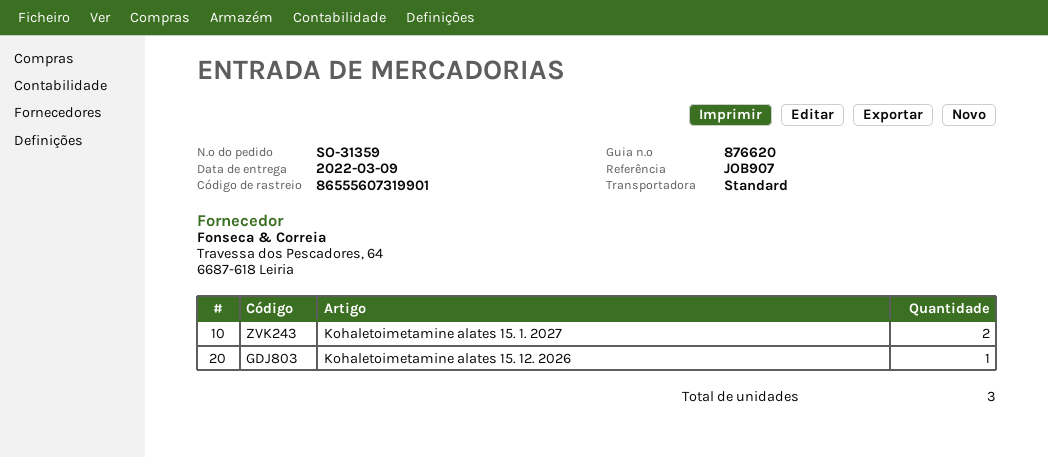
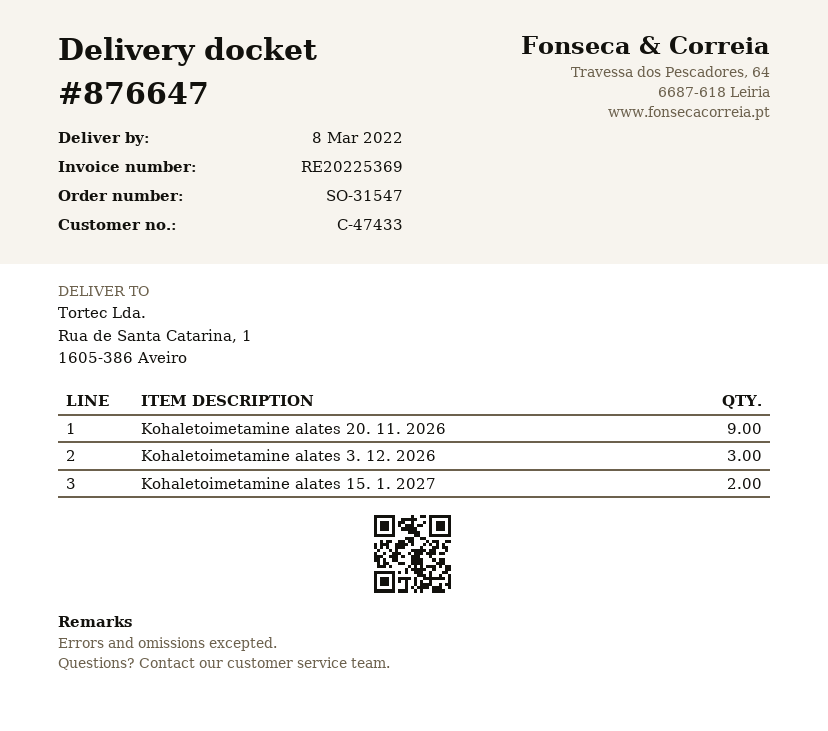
order number: SO-31359 -> SO-31547
delivery note number: 876620 -> 876647
delivery date: 2022-03-09 -> 2022-03-08
Kohaletoimetamine alates 15. 12. 2026: 1 -> none
Kohaletoimetamine alates 20. 11. 2026: none -> 9
Kohaletoimetamine alates 3. 12. 2026: none -> 3

